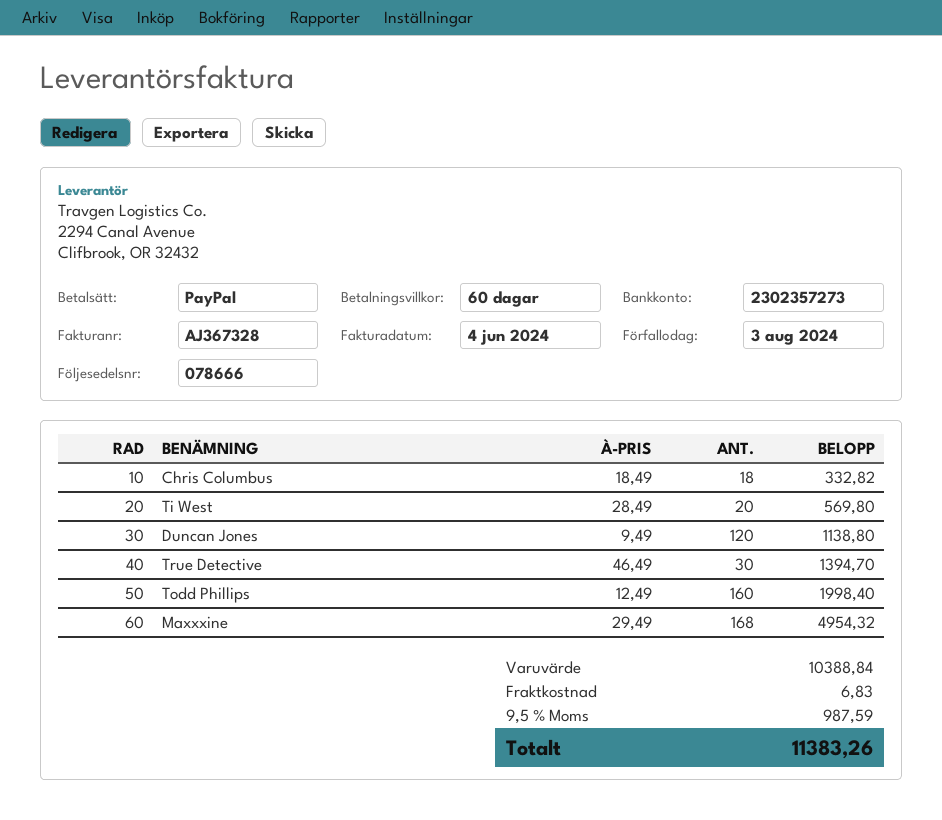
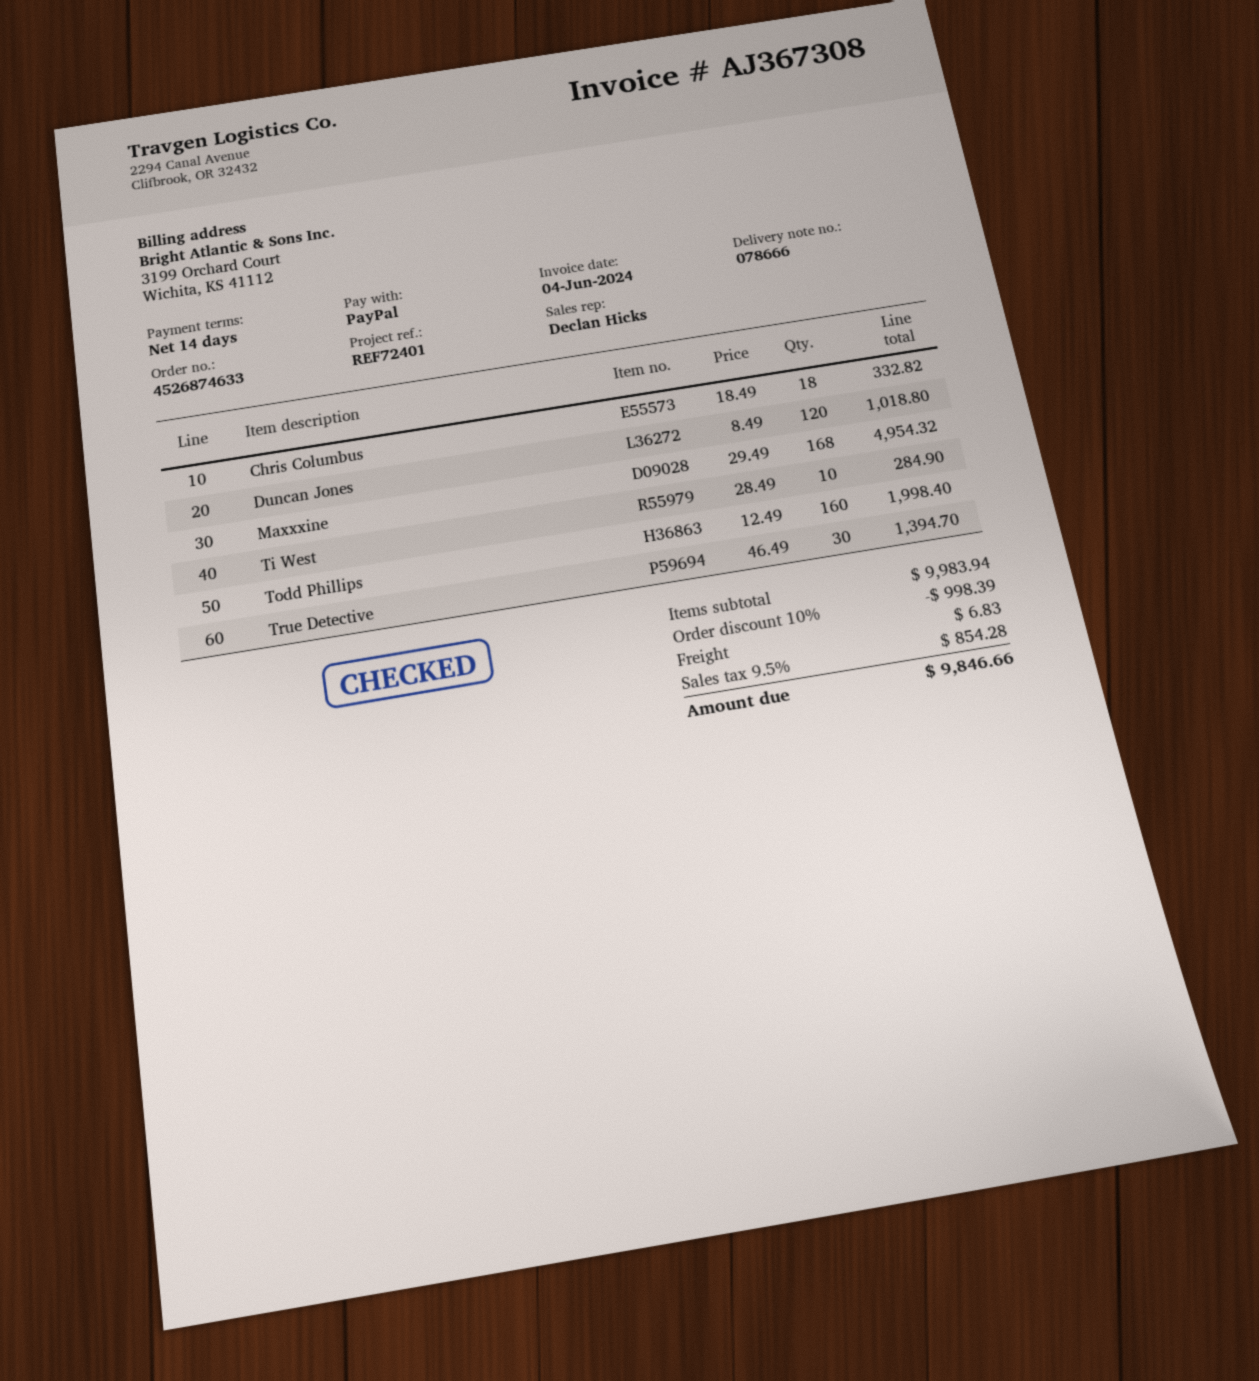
invoice number: AJ367328 -> AJ367308
payment terms: 60 days -> 14 days
Ti West: 20 x 28.49 = 569.80 -> 10 x 28.49 = 284.90
Duncan Jones: 120 x 9.49 = 1138.80 -> 120 x 8.49 = 1018.80
subtotal: 10388.84 -> 9983.94
discount: none -> 10% = 998.39
tax: 9.5% = 987.59 -> 9.5% = 854.28
total: 11383.26 -> 9846.66

